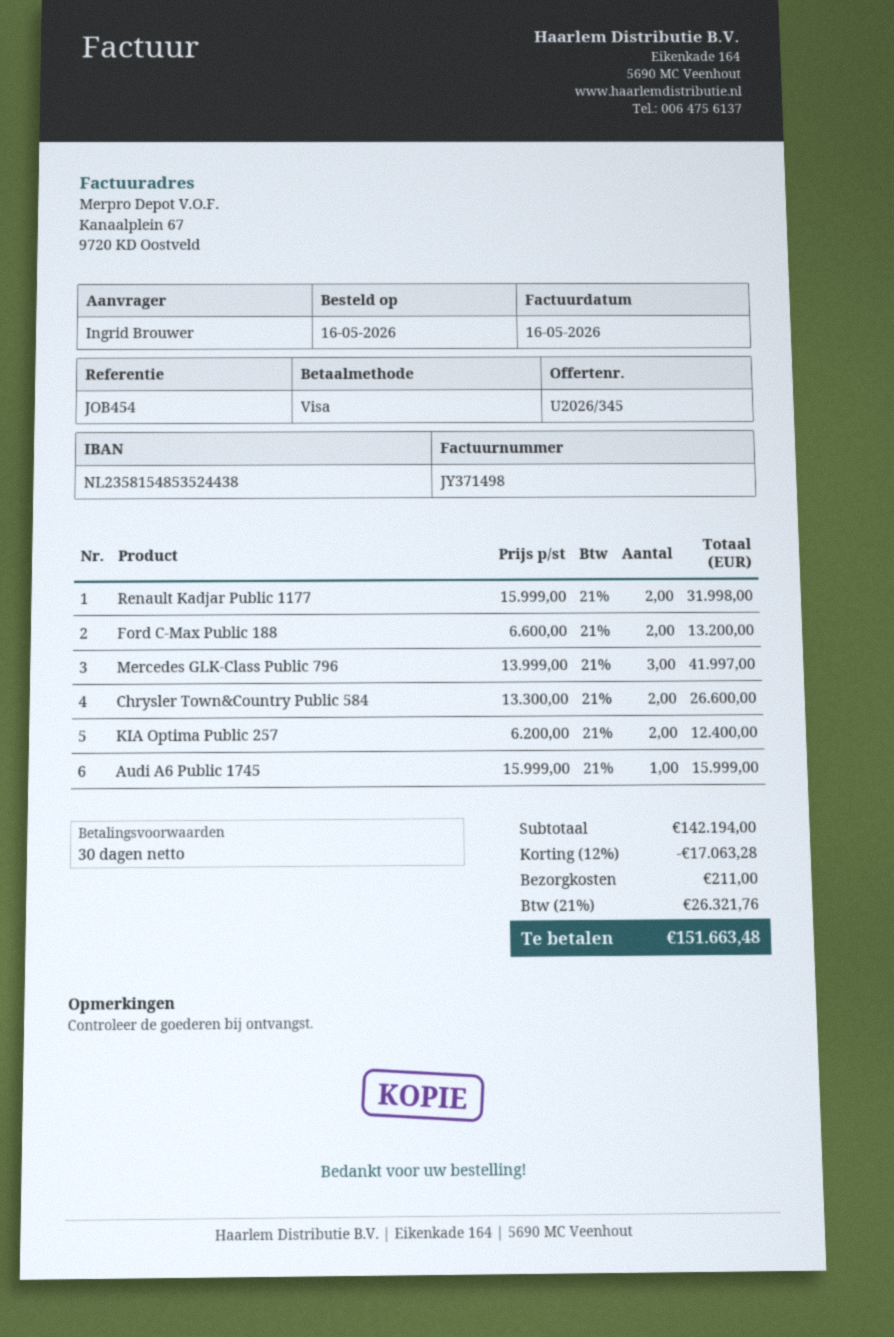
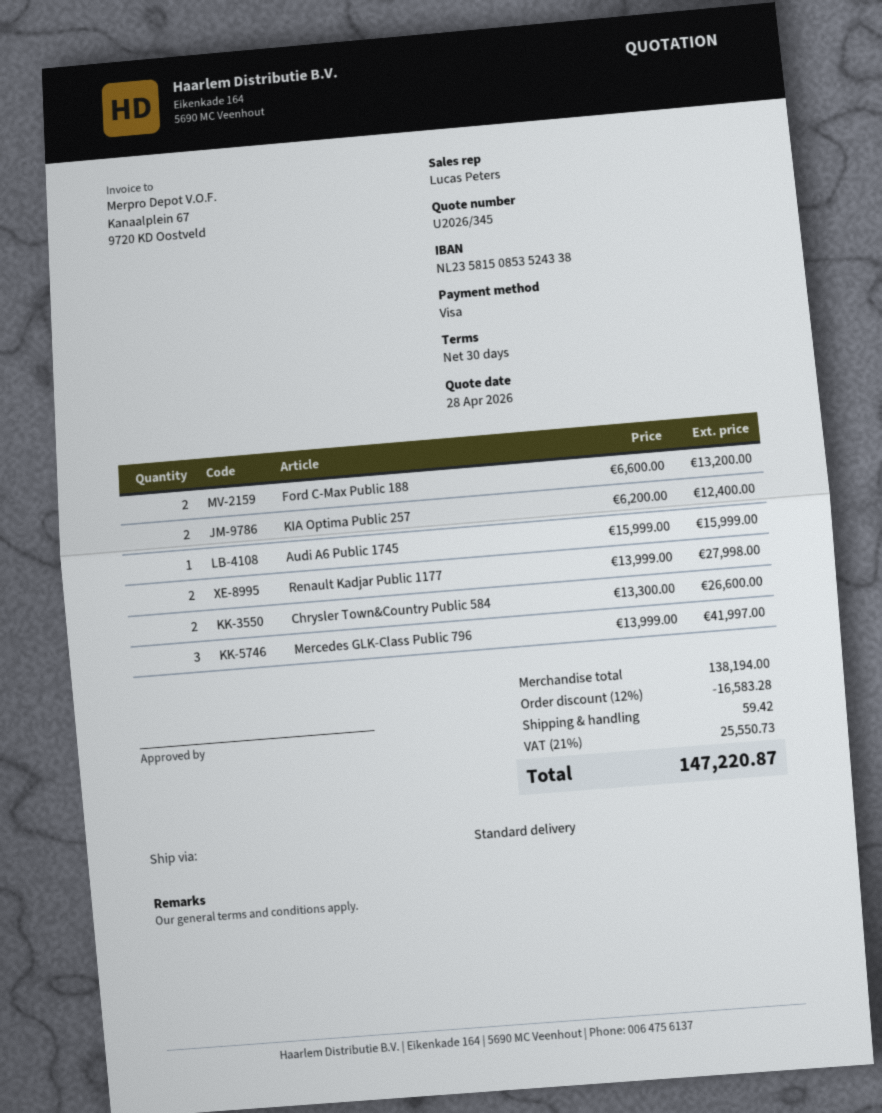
bank account: NL2358154853524438 -> NL2358150853524338
Renault Kadjar Public 1177: 2 x 15999.00 = 31998.00 -> 2 x 13999.00 = 27998.00
subtotal: 142194.00 -> 138194.00
discount: 12% = 17063.28 -> 12% = 16583.28
shipping: 211.00 -> 59.42
tax: 21% = 26321.76 -> 21% = 25550.73
total: 151663.48 -> 147220.87

